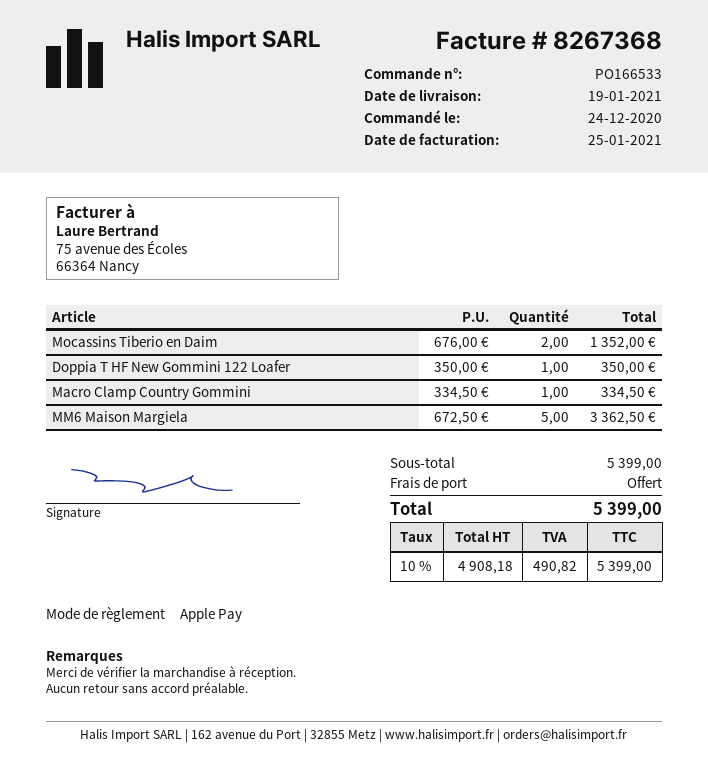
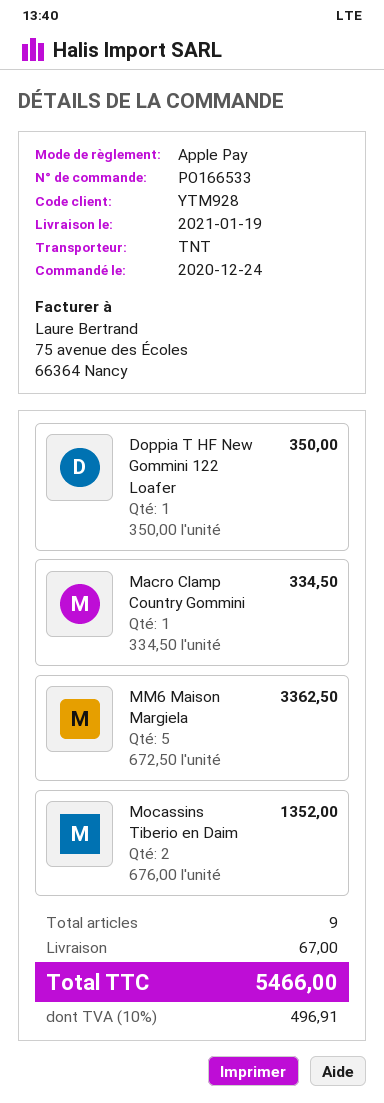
shipping: 0.00 -> 67.00
tax: 10% = 490.82 -> 10% = 496.91
total: 5399.00 -> 5466.00

